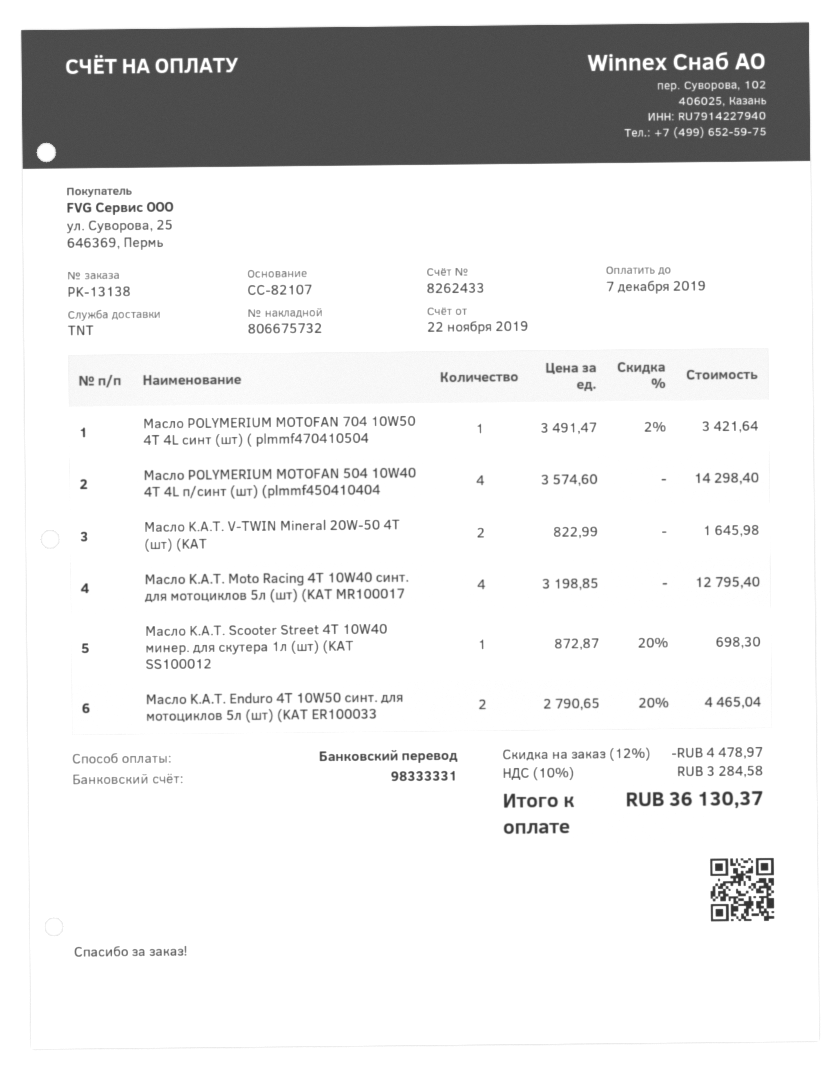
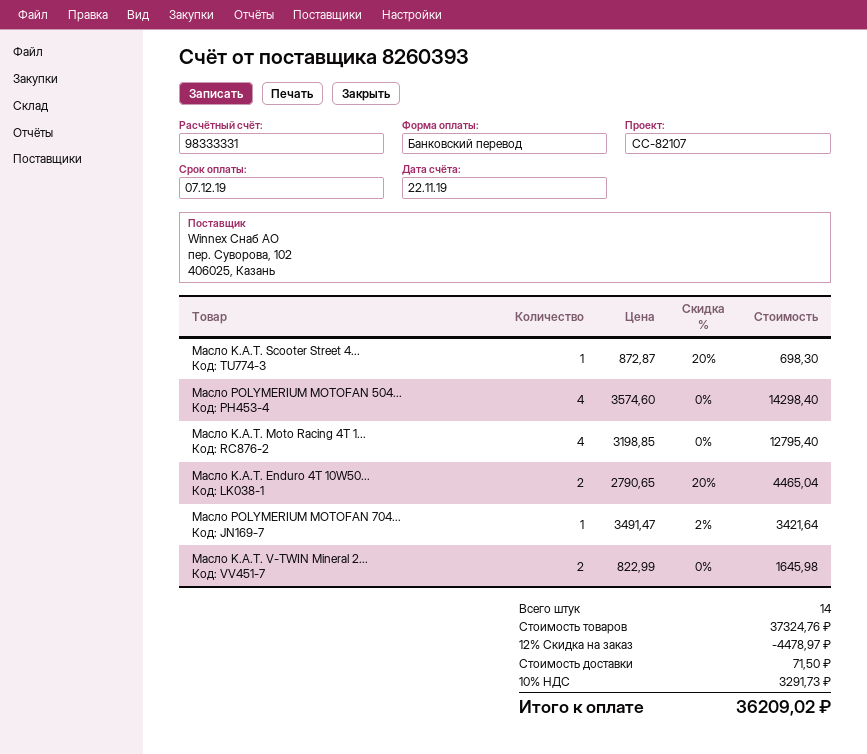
invoice number: 8262433 -> 8260393
shipping: none -> 71.50
tax: 10% = 3284.58 -> 10% = 3291.73
total: 36130.37 -> 36209.02

